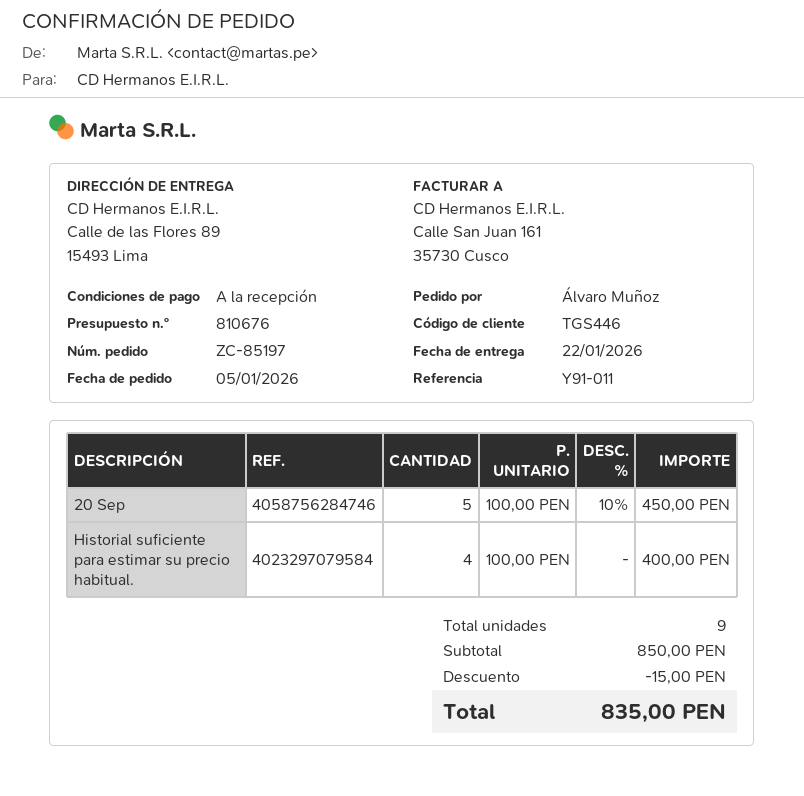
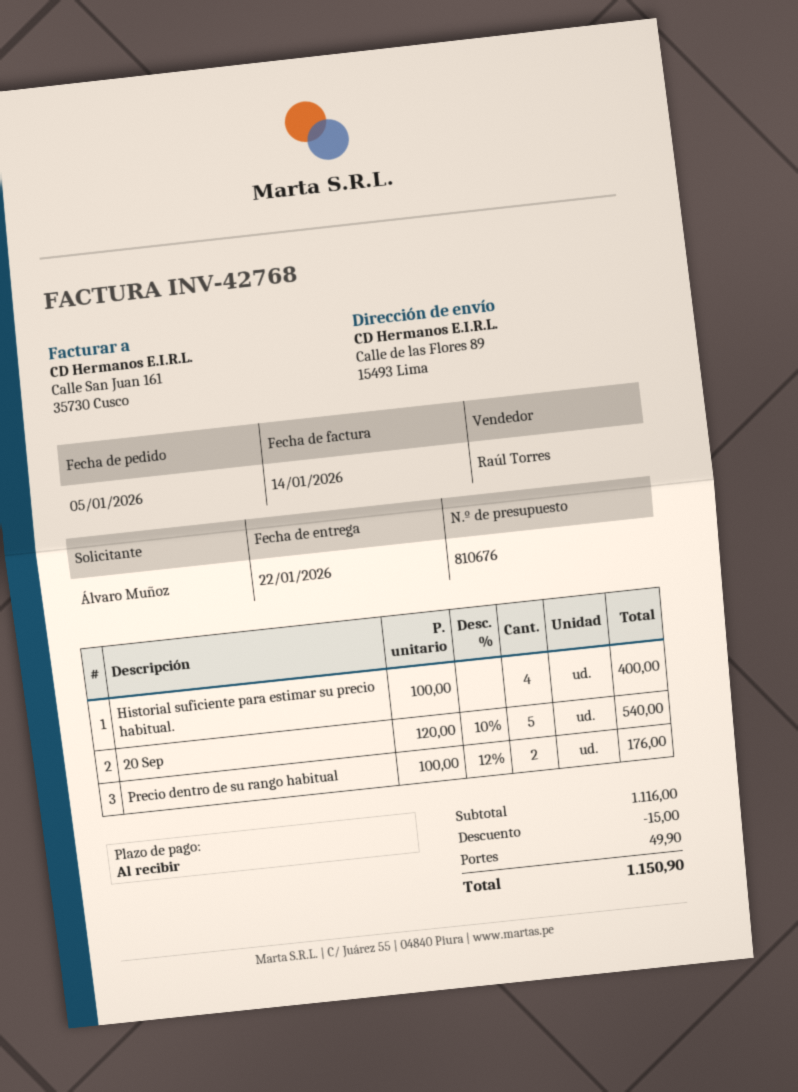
20 Sep: 5 x 100.00 - 10% = 450.00 -> 5 x 120.00 - 10% = 540.00
Precio dentro de su rango habitual: none -> 2 x 100.00 - 12% = 176.00
subtotal: 850.00 -> 1116.00
shipping: none -> 49.90
total: 835.00 -> 1150.90

